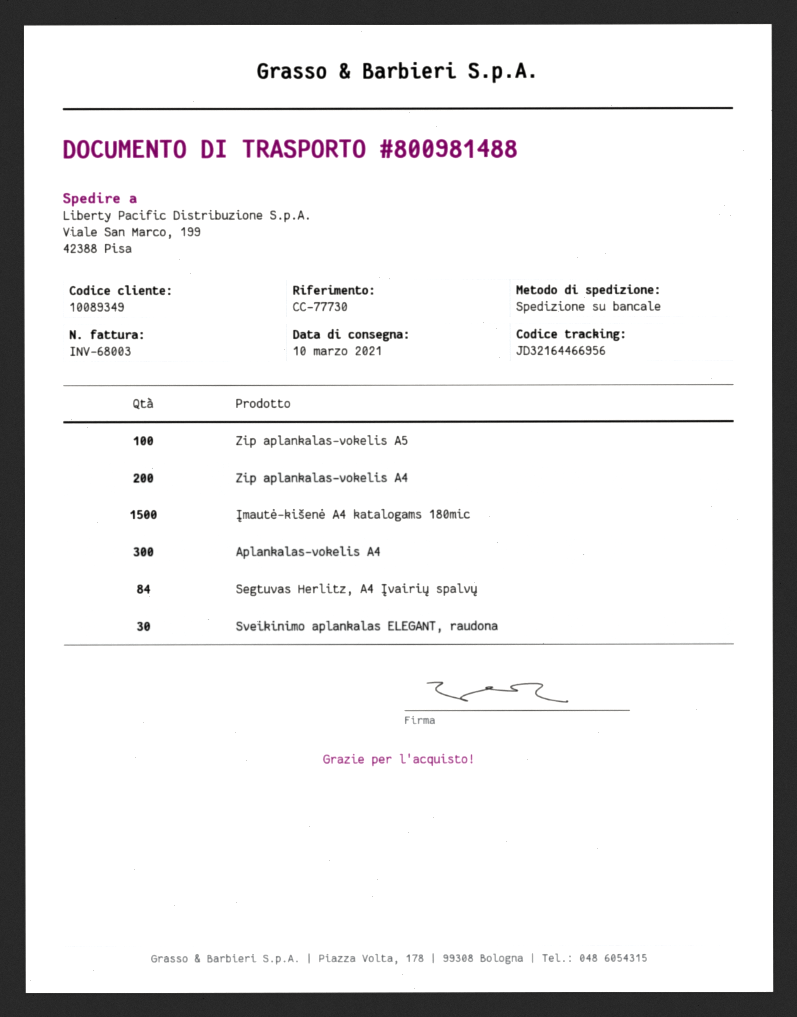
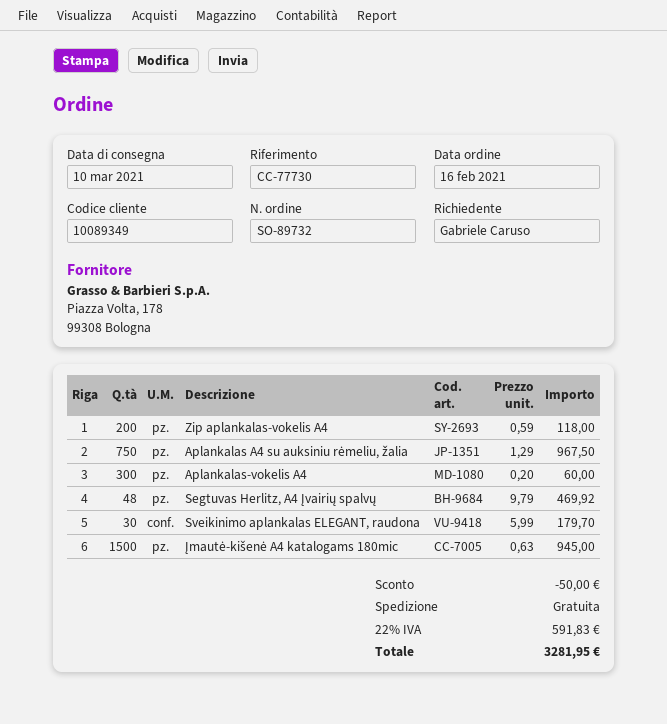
Zip aplankalas-vokelis A5: 100 -> none
Segtuvas Herlitz, A4 Įvairių spalvų: 84 -> 48
Aplankalas A4 su auksiniu rėmeliu, žalia: none -> 750

